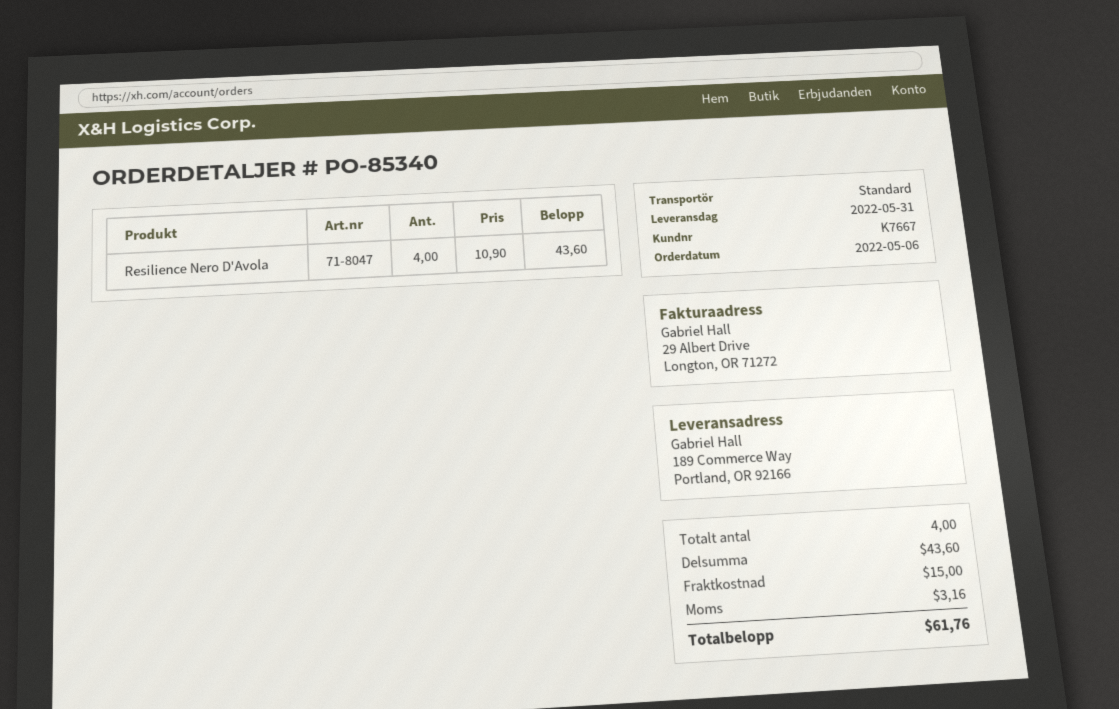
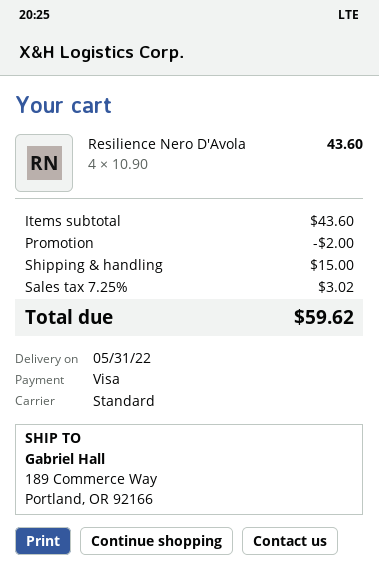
discount: none -> 2.00
tax: 3.16 -> 3.02
total: 61.76 -> 59.62

